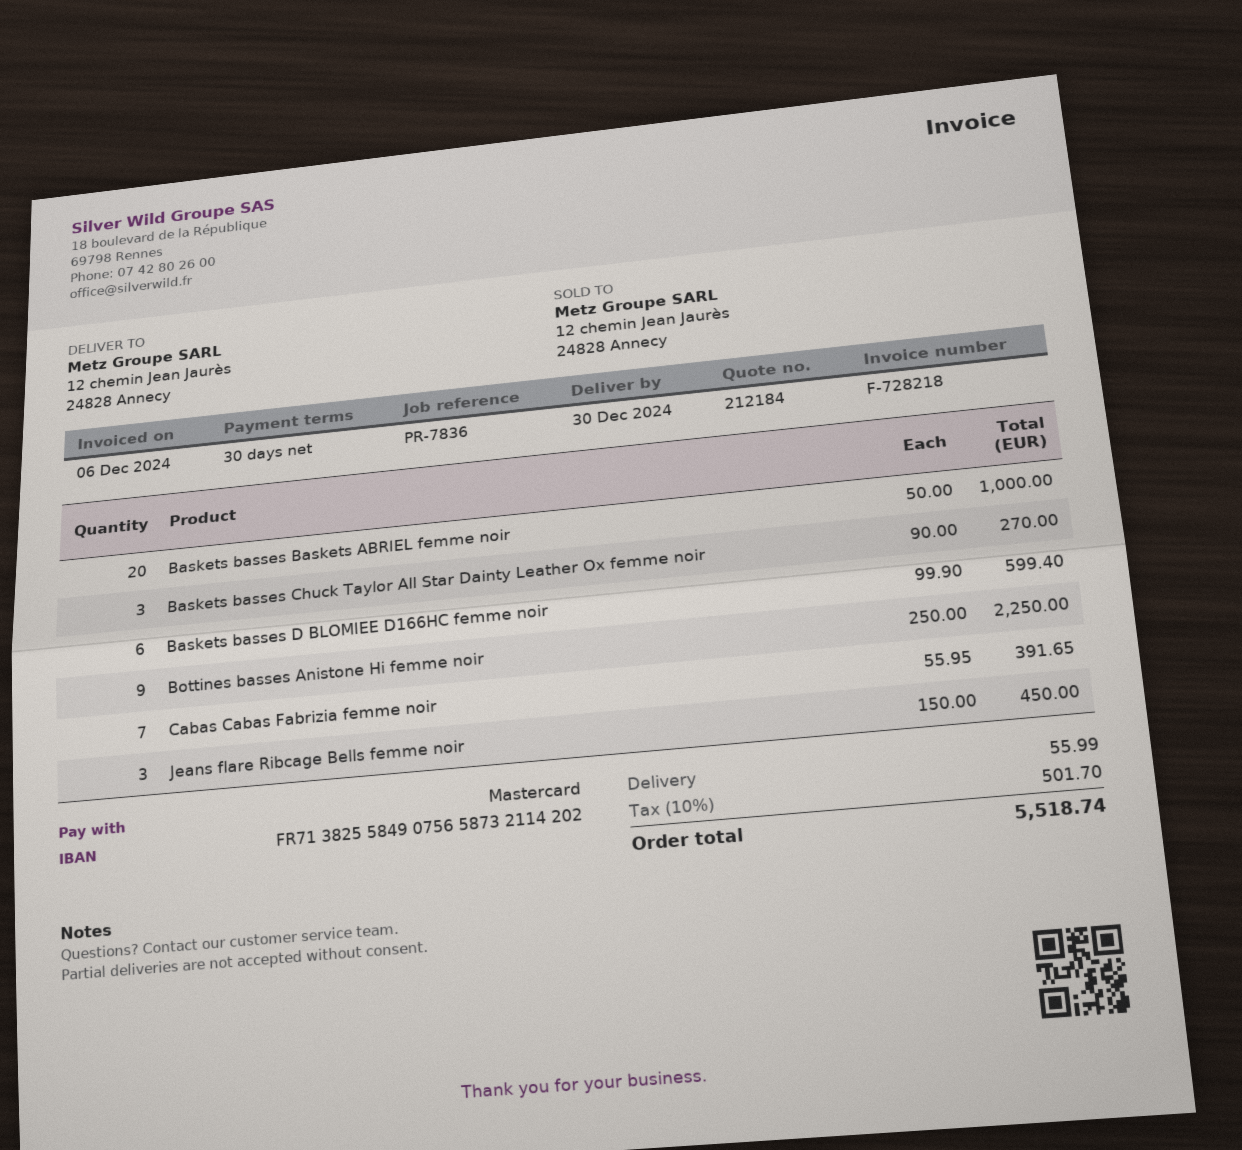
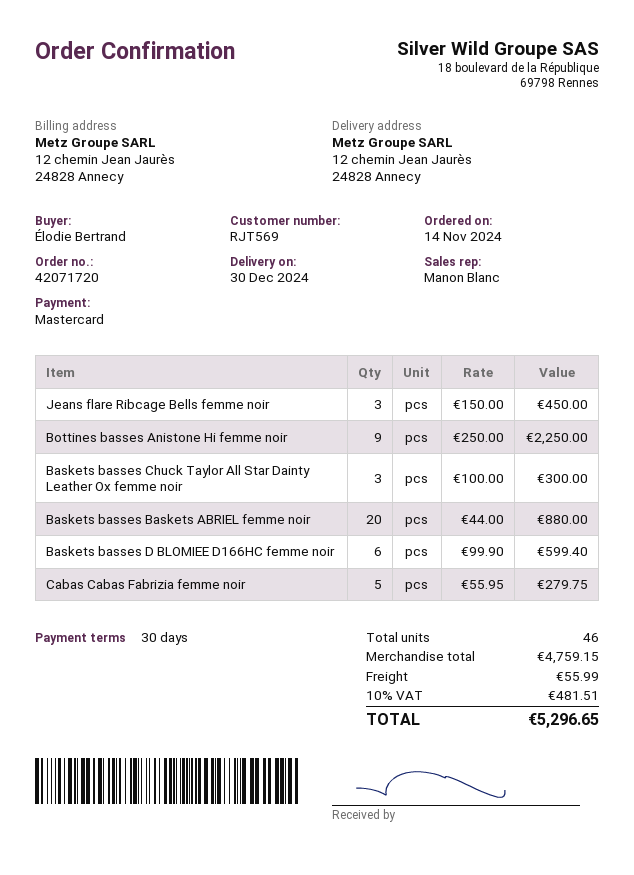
Baskets basses Baskets ABRIEL femme noir: 20 x 50.00 = 1000.00 -> 20 x 44.00 = 880.00
Baskets basses Chuck Taylor All Star Dainty Leather Ox femme noir: 3 x 90.00 = 270.00 -> 3 x 100.00 = 300.00
Cabas Cabas Fabrizia femme noir: 7 x 55.95 = 391.65 -> 5 x 55.95 = 279.75
tax: 10% = 501.70 -> 10% = 481.51
total: 5518.74 -> 5296.65

